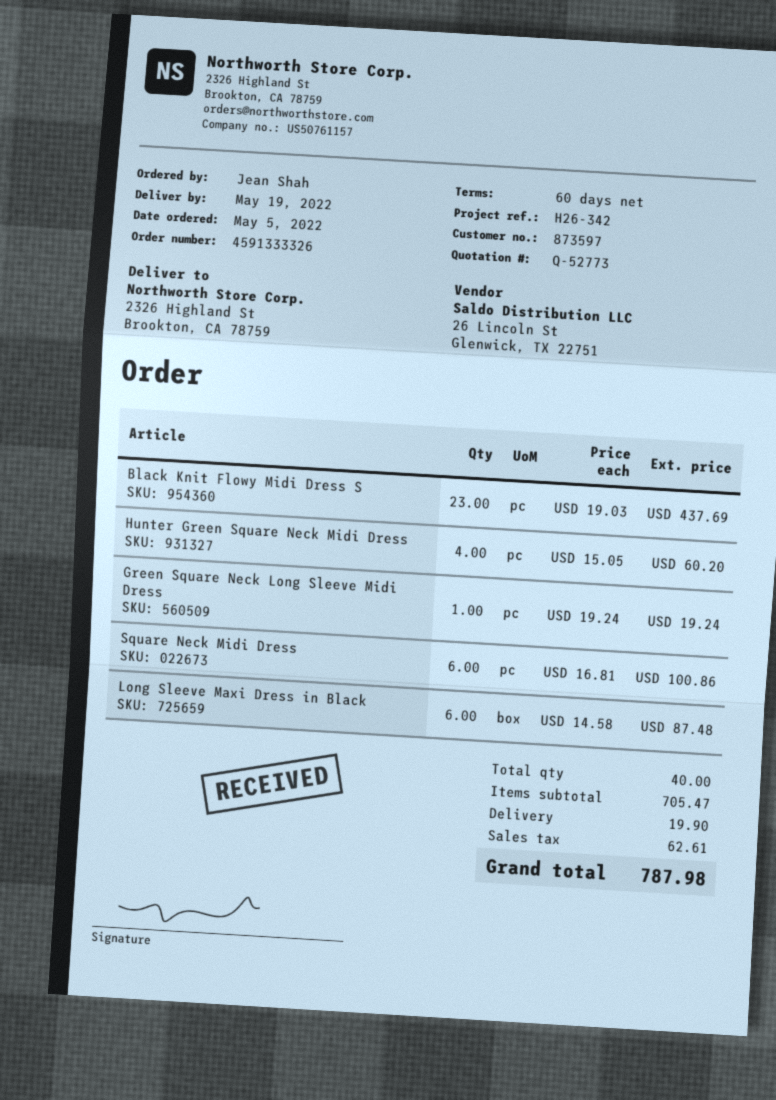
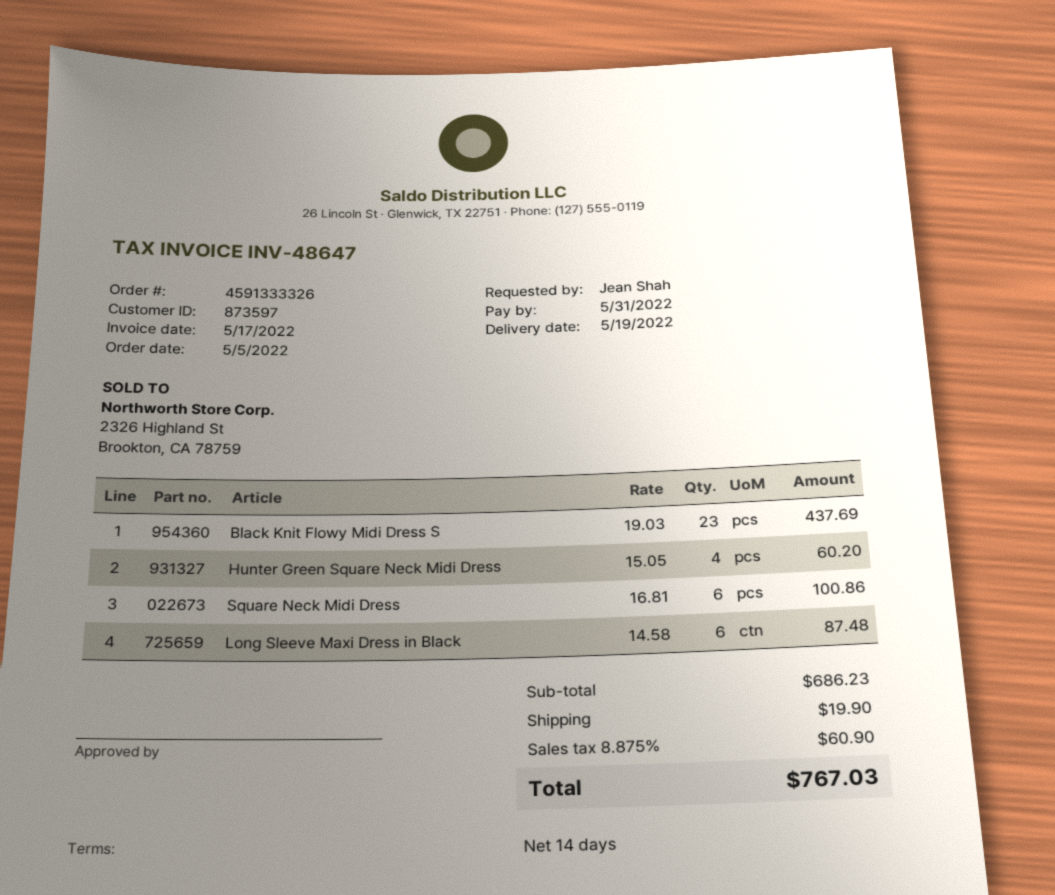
payment terms: 60 days -> 14 days
Green Square Neck Long Sleeve Midi Dress: 1 x 19.24 = 19.24 -> none
subtotal: 705.47 -> 686.23
tax: 62.61 -> 60.90
total: 787.98 -> 767.03

